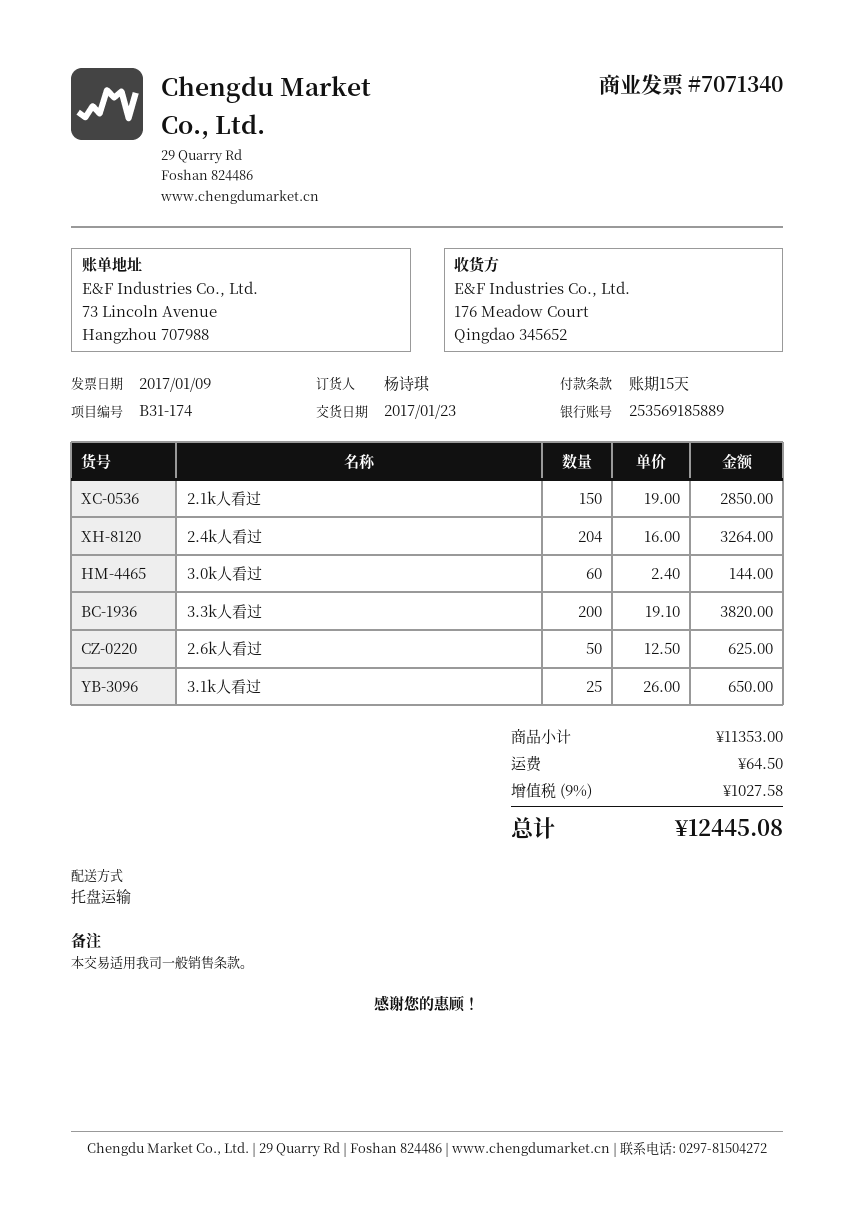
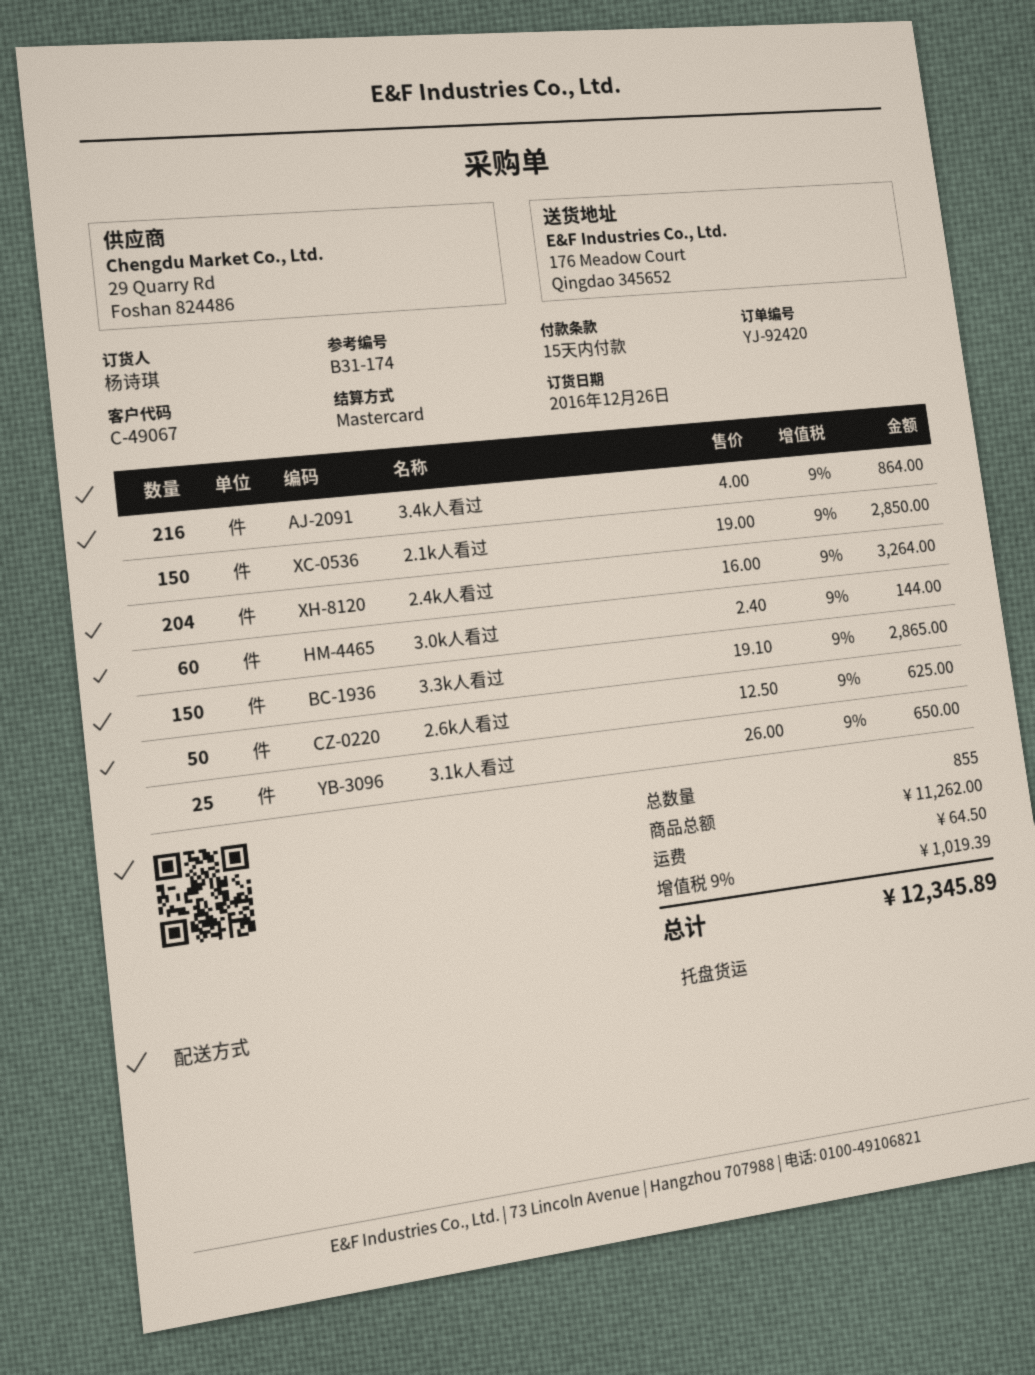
3.3k人看过: 200 x 19.10 = 3820.00 -> 150 x 19.10 = 2865.00
3.4k人看过: none -> 216 x 4.00 = 864.00
subtotal: 11353.00 -> 11262.00
tax: 9% = 1027.58 -> 9% = 1019.39
total: 12445.08 -> 12345.89

